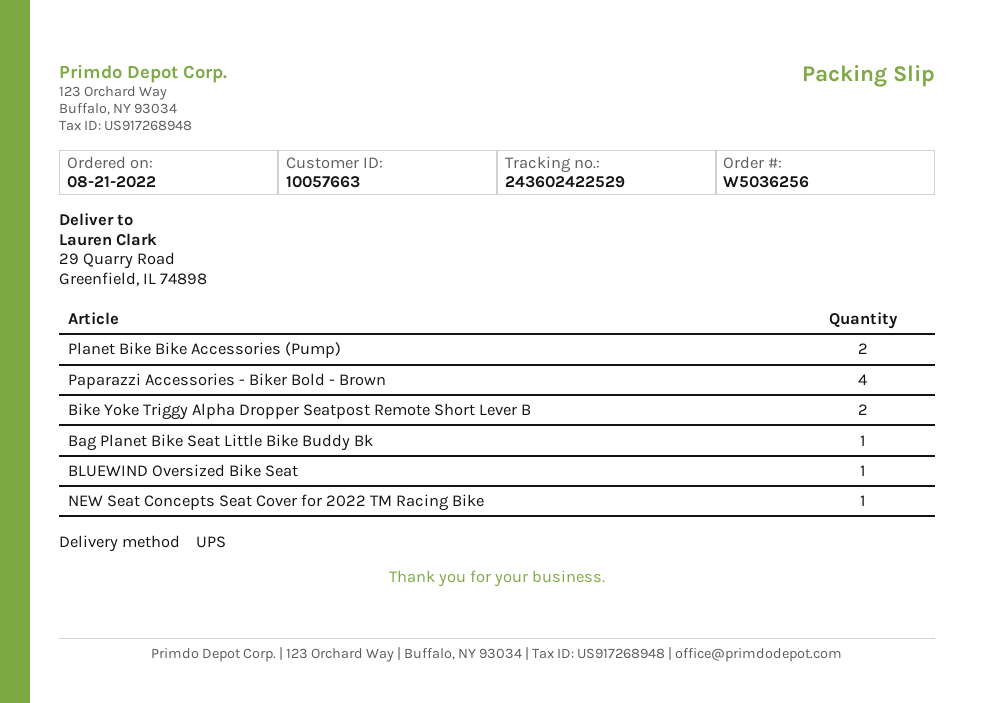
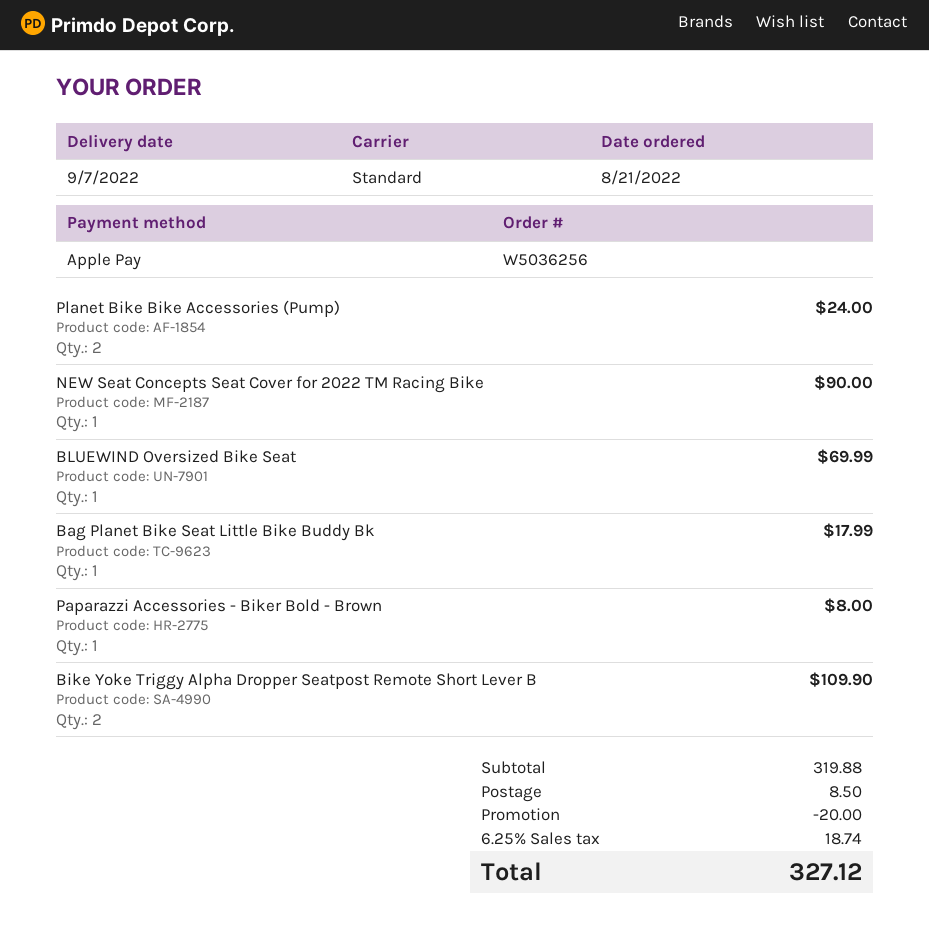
shipping method: UPS -> standard
Paparazzi Accessories - Biker Bold - Brown: 4 -> 1

